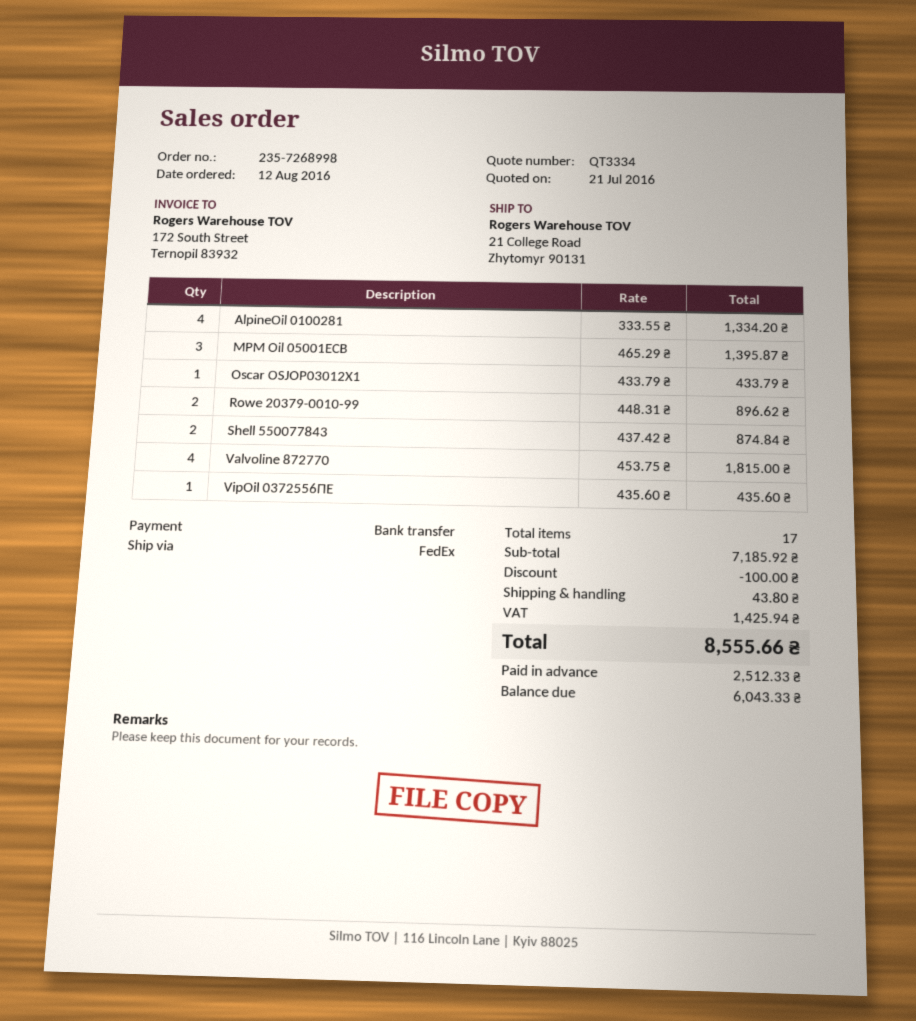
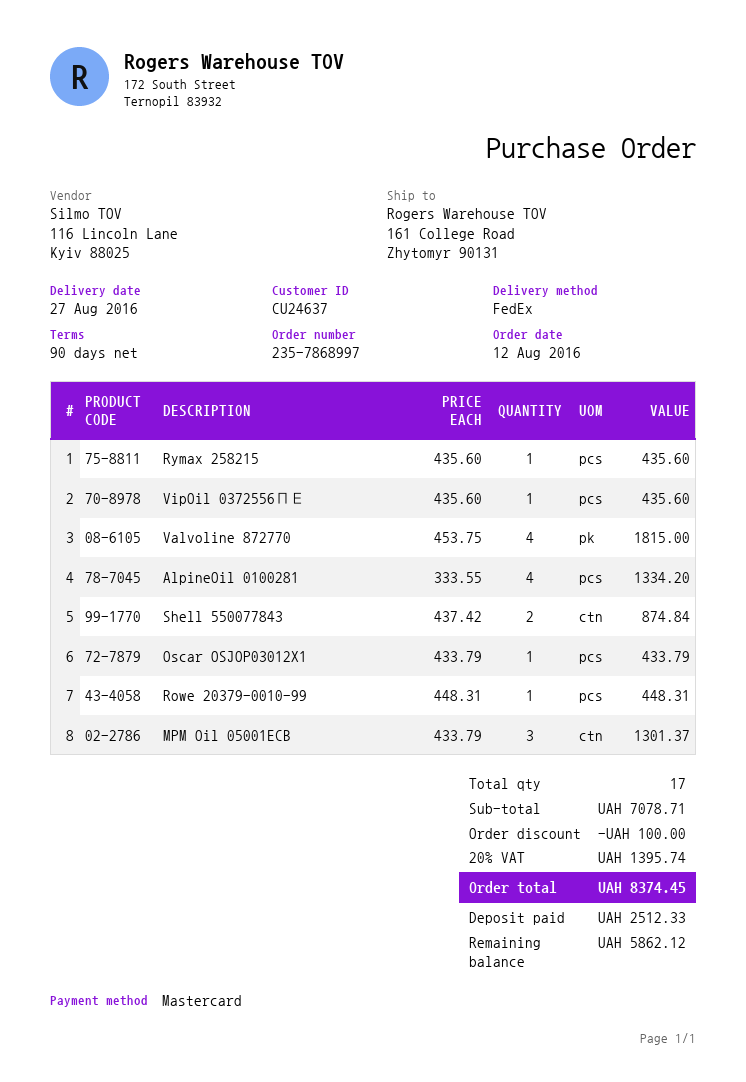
order number: 235-7268998 -> 235-7868997
payment method: bank transfer -> Mastercard
ship to: 21 College Road, Zhytomyr 90131 -> 161 College Road, Zhytomyr 90131
MPM Oil 05001ECB: 3 x 465.29 = 1395.87 -> 3 x 433.79 = 1301.37
Rowe 20379-0010-99: 2 x 448.31 = 896.62 -> 1 x 448.31 = 448.31
Rymax 258215: none -> 1 x 435.60 = 435.60
subtotal: 7185.92 -> 7078.71
shipping: 43.80 -> none
tax: 1425.94 -> 1395.74
total: 8555.66 -> 8374.45
balance: 6043.33 -> 5862.12

